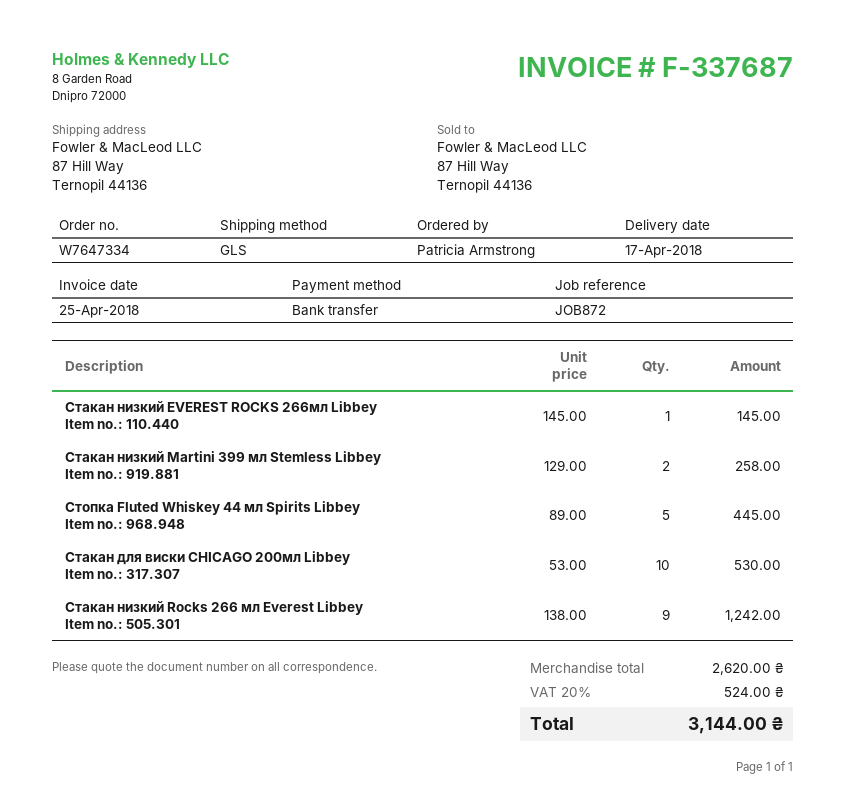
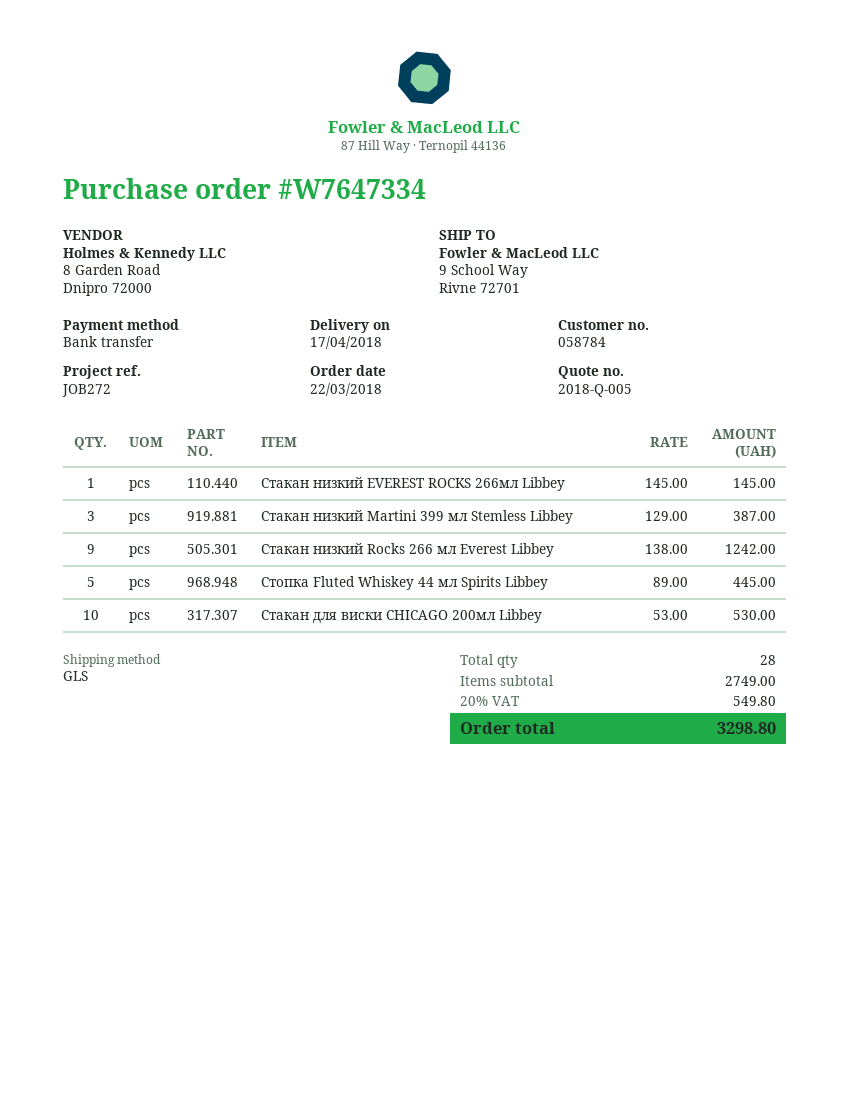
reference: JOB872 -> JOB272
ship to: 87 Hill Way, Ternopil 44136 -> 9 School Way, Rivne 72701
Стакан низкий Martini 399 мл Stemless Libbey: 2 x 129.00 = 258.00 -> 3 x 129.00 = 387.00
subtotal: 2620.00 -> 2749.00
tax: 20% = 524.00 -> 20% = 549.80
total: 3144.00 -> 3298.80

